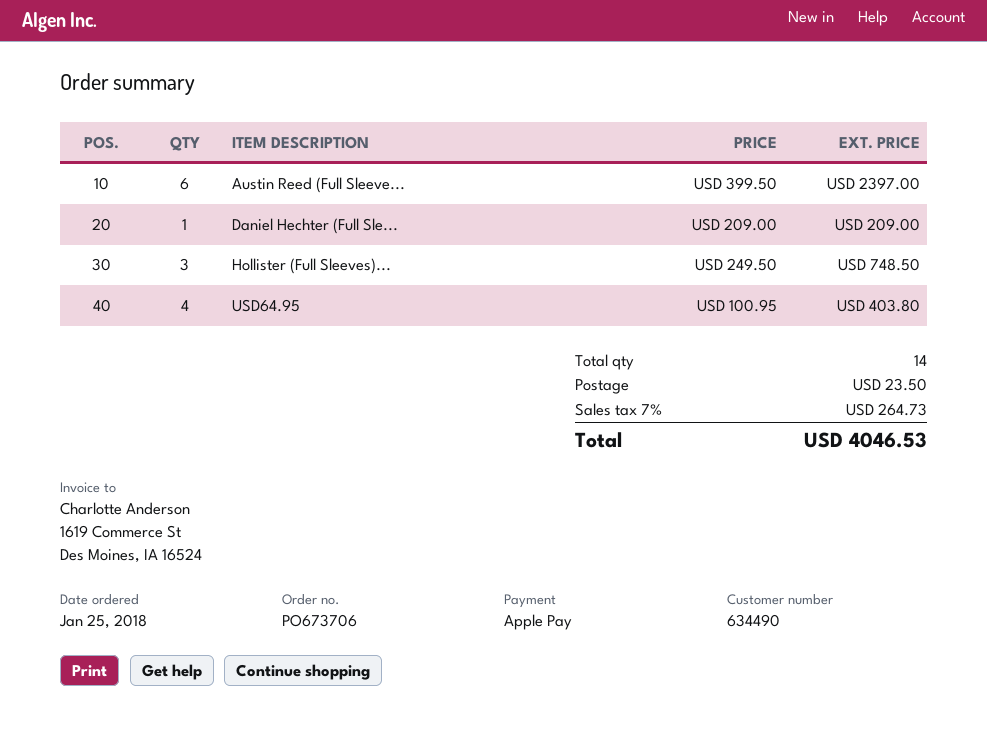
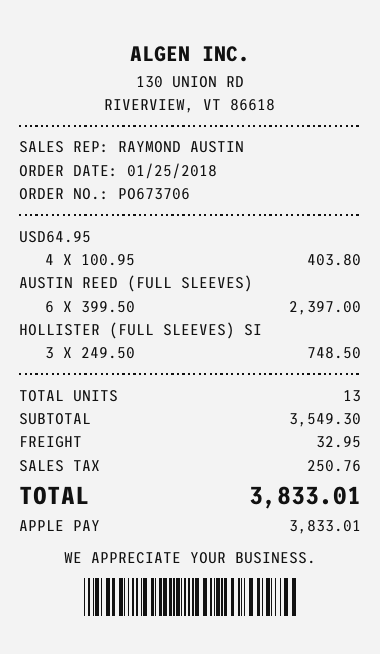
Daniel Hechter (Full Sle...: 1 x 209.00 = 209.00 -> none
total quantity: 14 -> 13
shipping: 23.50 -> 32.95
tax: 264.73 -> 250.76
total: 4046.53 -> 3833.01

